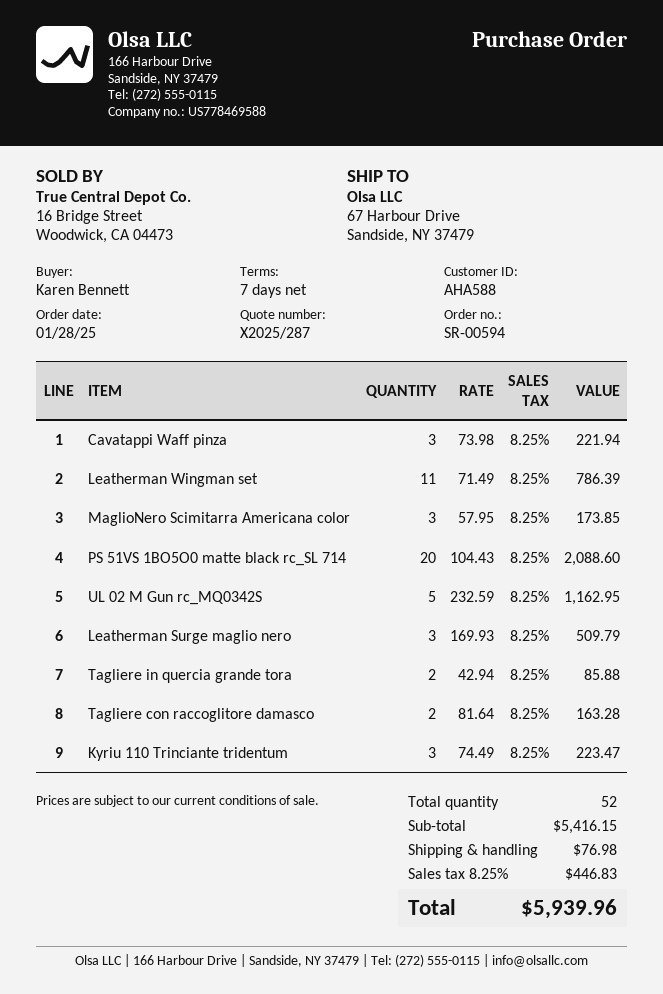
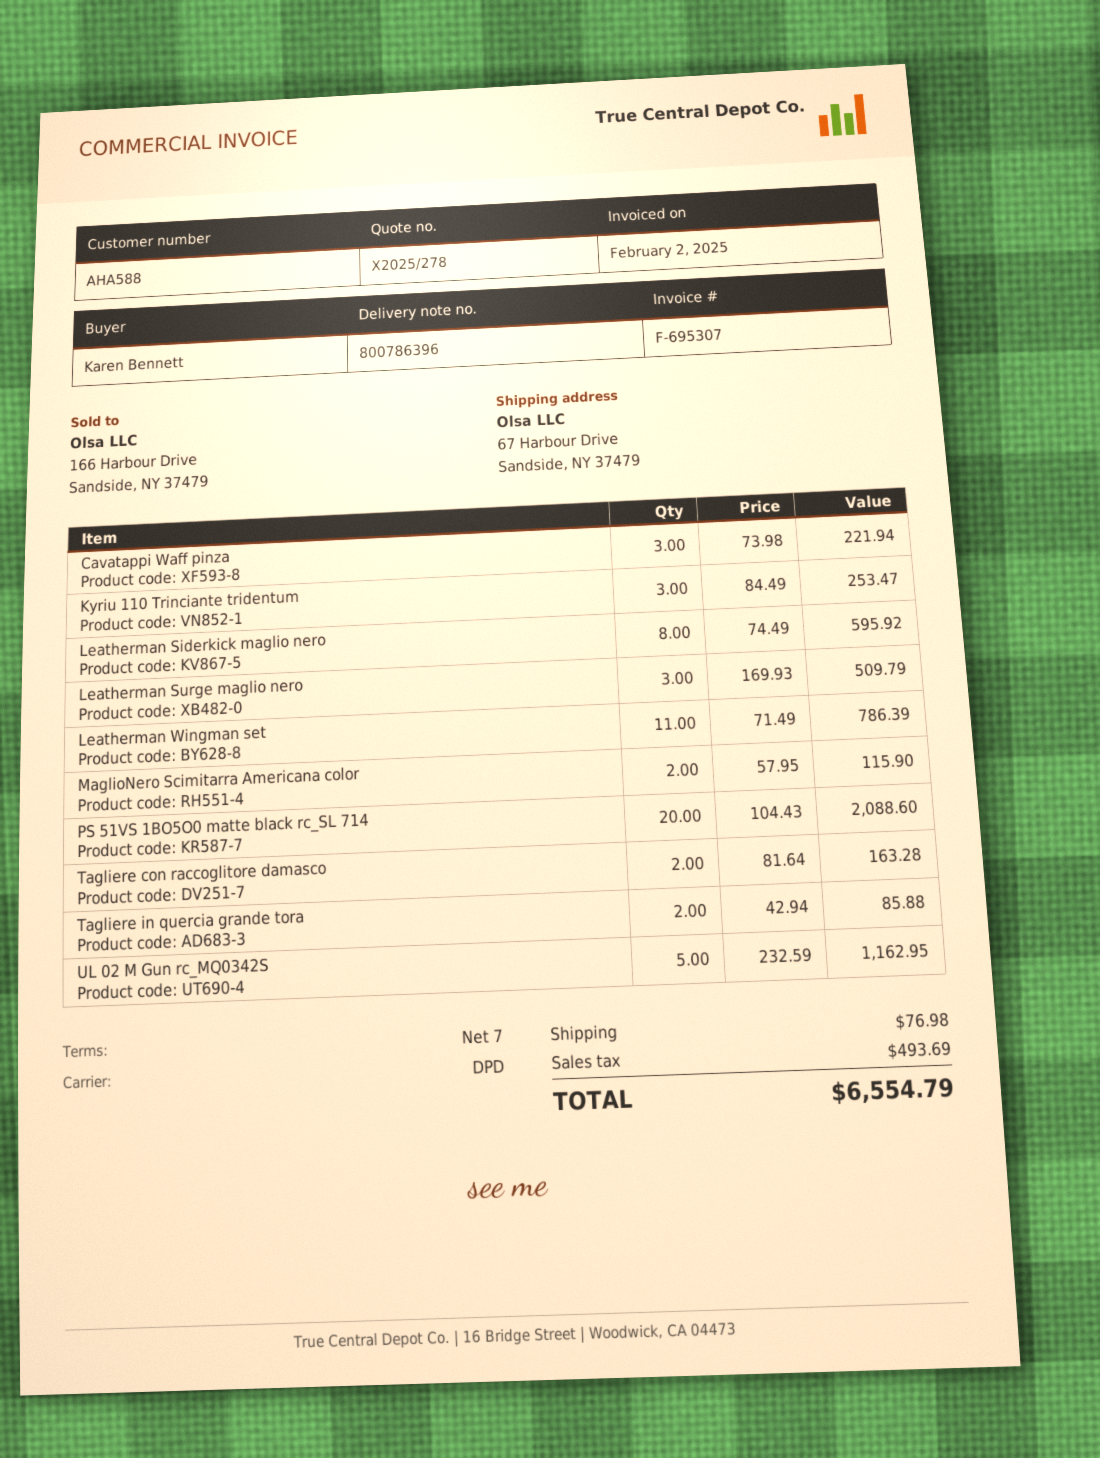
quote number: X2025/287 -> X2025/278
MaglioNero Scimitarra Americana color: 3 x 57.95 = 173.85 -> 2 x 57.95 = 115.90
Kyriu 110 Trinciante tridentum: 3 x 74.49 = 223.47 -> 3 x 84.49 = 253.47
Leatherman Siderkick maglio nero: none -> 8 x 74.49 = 595.92
tax: 446.83 -> 493.69
total: 5939.96 -> 6554.79

